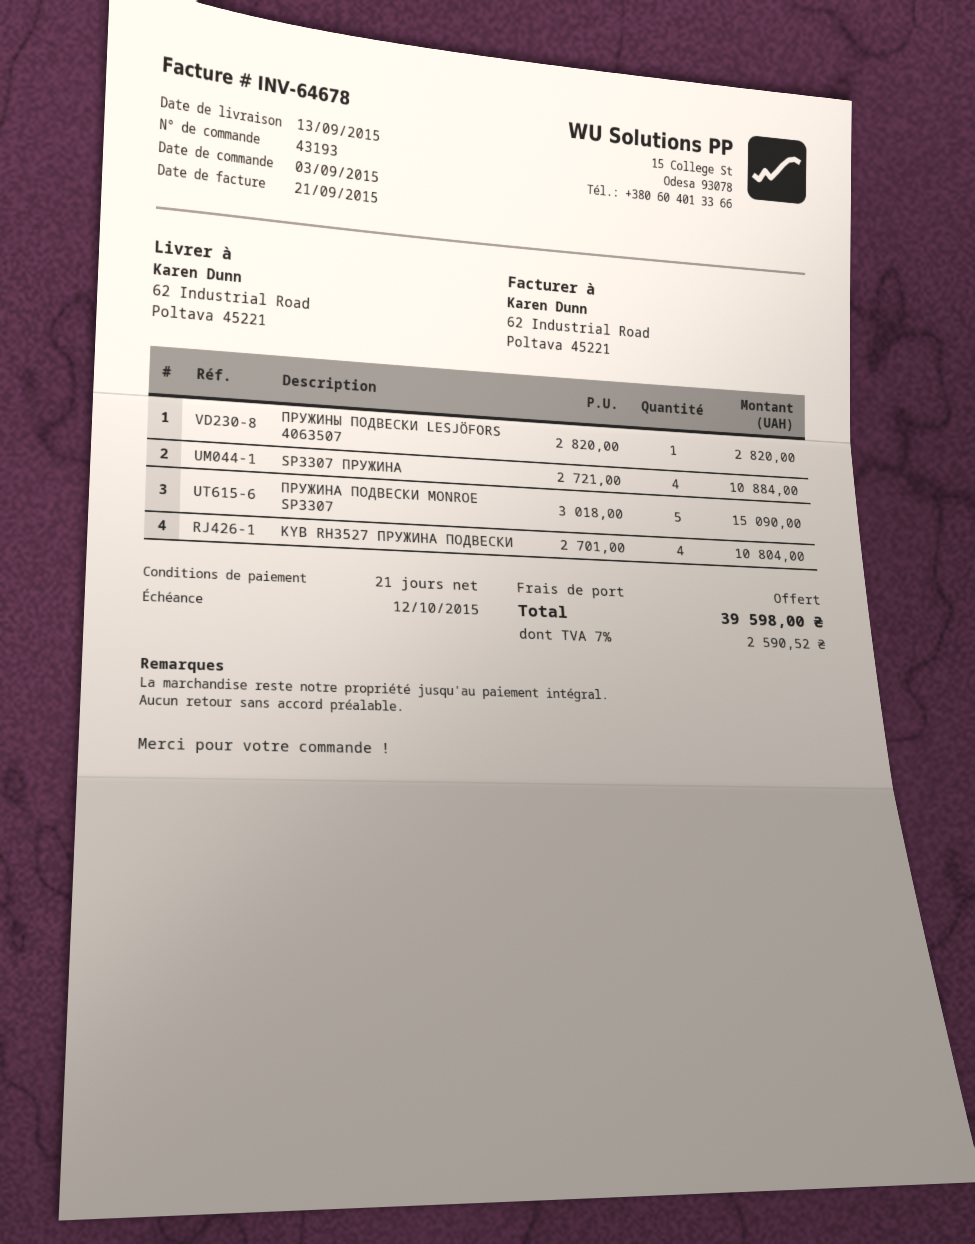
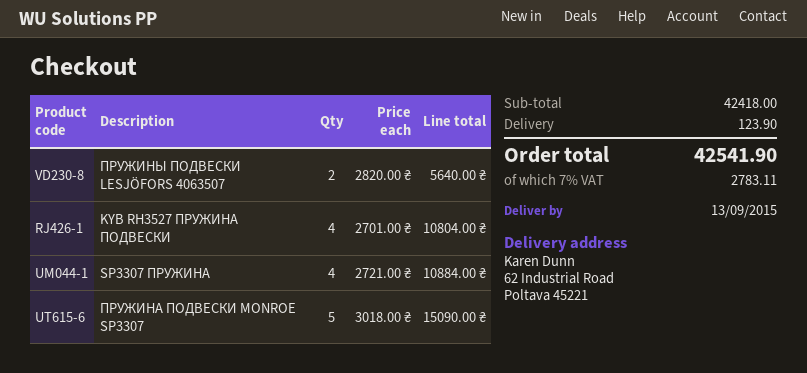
ПРУЖИНЫ ПОДВЕСКИ LESJÖFORS 4063507: 1 x 2820.00 = 2820.00 -> 2 x 2820.00 = 5640.00
shipping: 0.00 -> 123.90
tax: 7% = 2590.52 -> 7% = 2783.11
total: 39598.00 -> 42541.90

